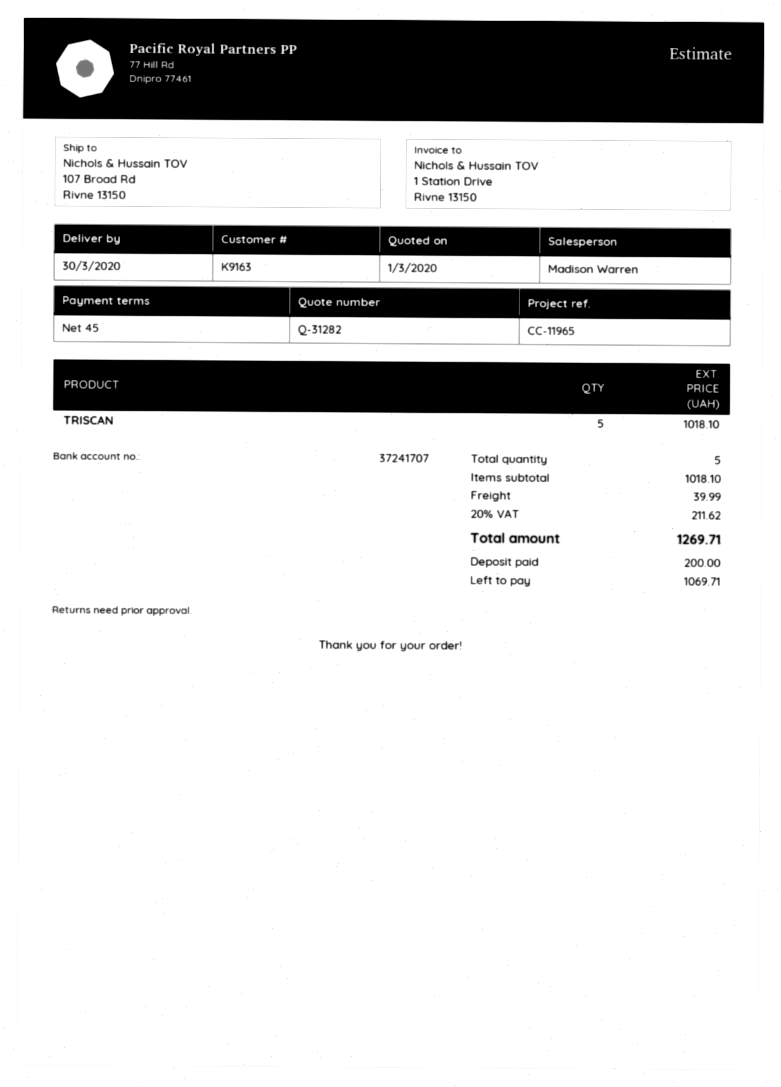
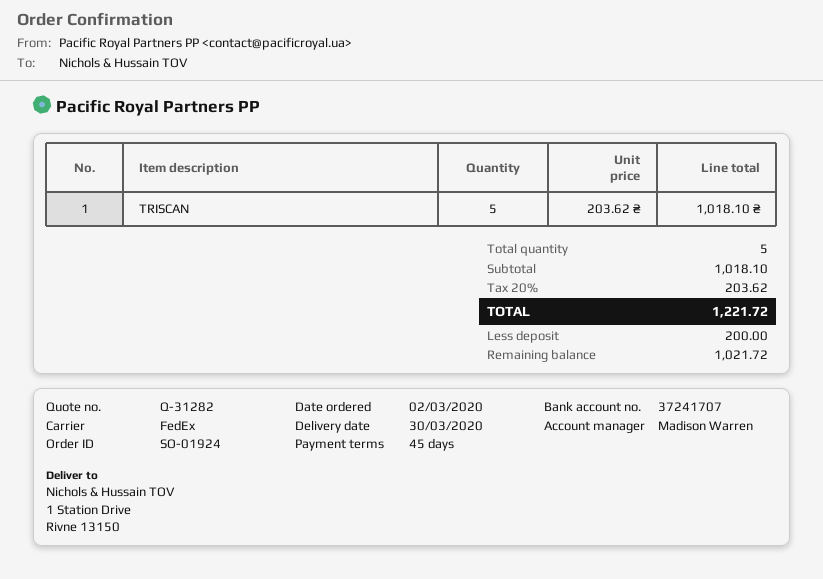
ship to: 107 Broad Rd, Rivne 13150 -> 1 Station Drive, Rivne 13150
shipping: 39.99 -> none
tax: 20% = 211.62 -> 20% = 203.62
total: 1269.71 -> 1221.72
balance: 1069.71 -> 1021.72

